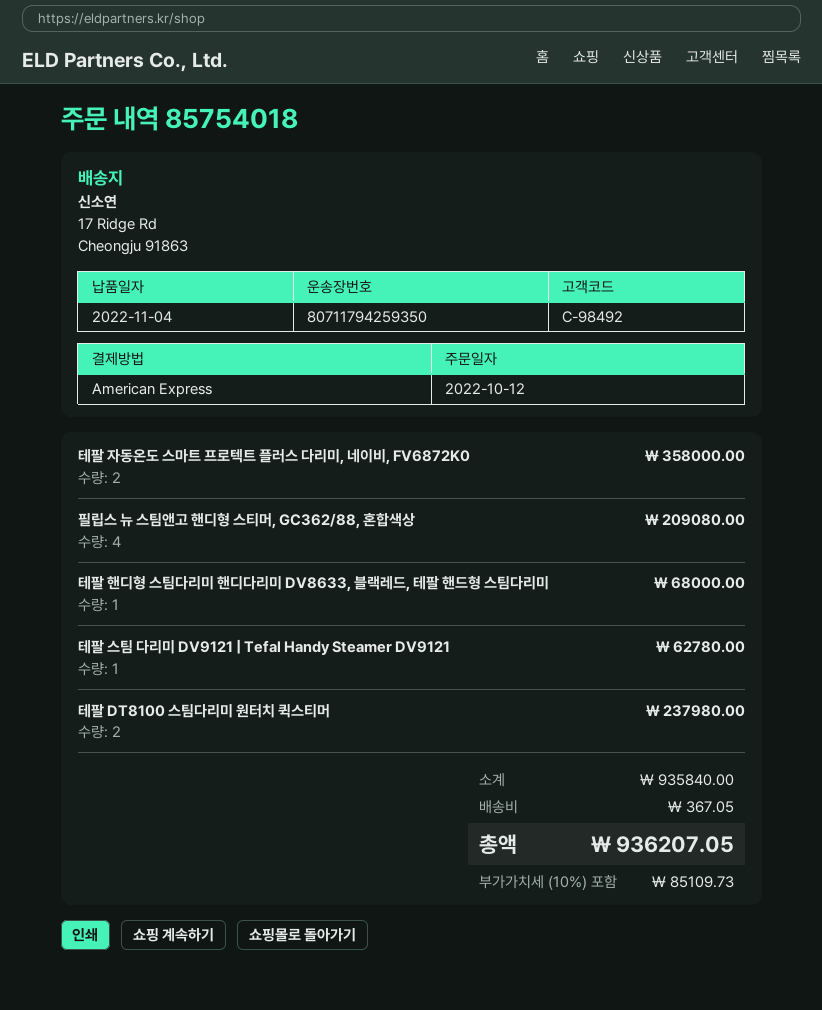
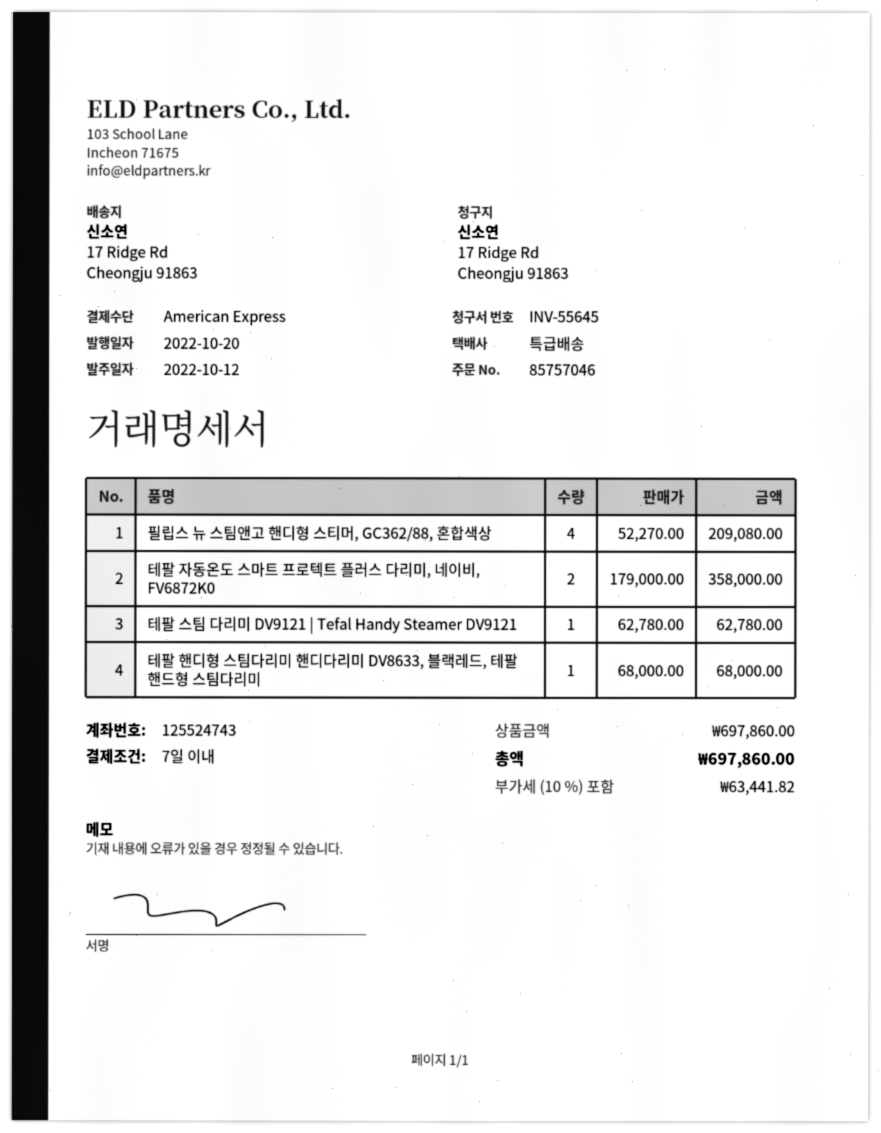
order number: 85754018 -> 85757046
테팔 DT8100 스팀다리미 원터치 퀵스티머: 2 for 237980.00 -> none
subtotal: 935840.00 -> 697860.00
shipping: 367.05 -> none
tax: 10% = 85109.73 -> 10% = 63441.82
total: 936207.05 -> 697860.00

